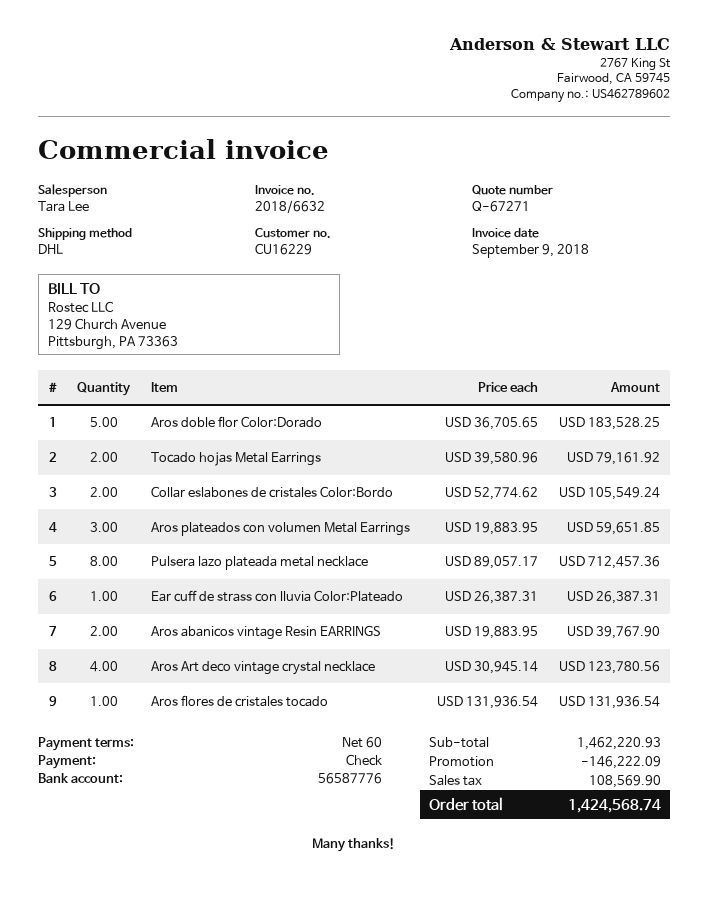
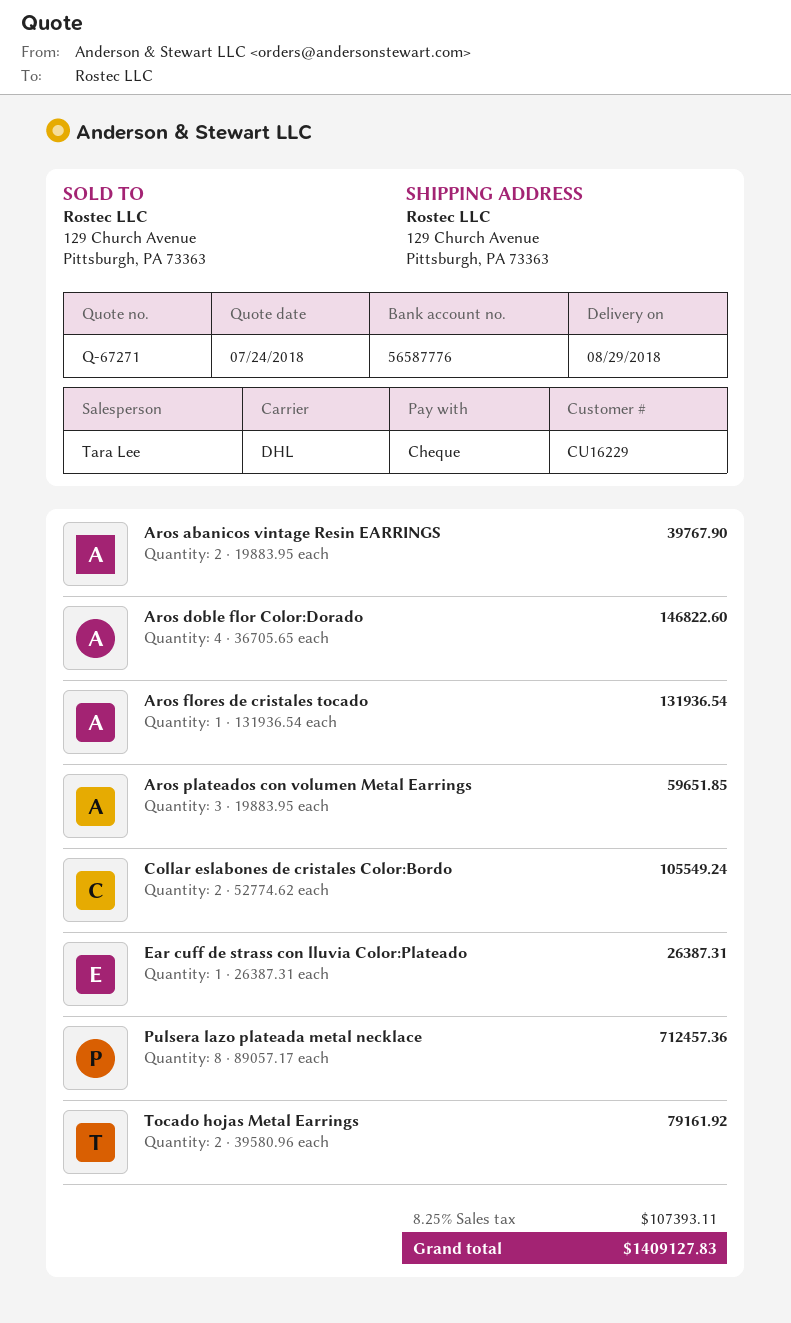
Aros doble flor Color:Dorado: 5 x 36705.65 = 183528.25 -> 4 x 36705.65 = 146822.60
Aros Art deco vintage crystal necklace: 4 x 30945.14 = 123780.56 -> none
discount: 146222.09 -> none
tax: 108569.90 -> 107393.11
total: 1424568.74 -> 1409127.83

